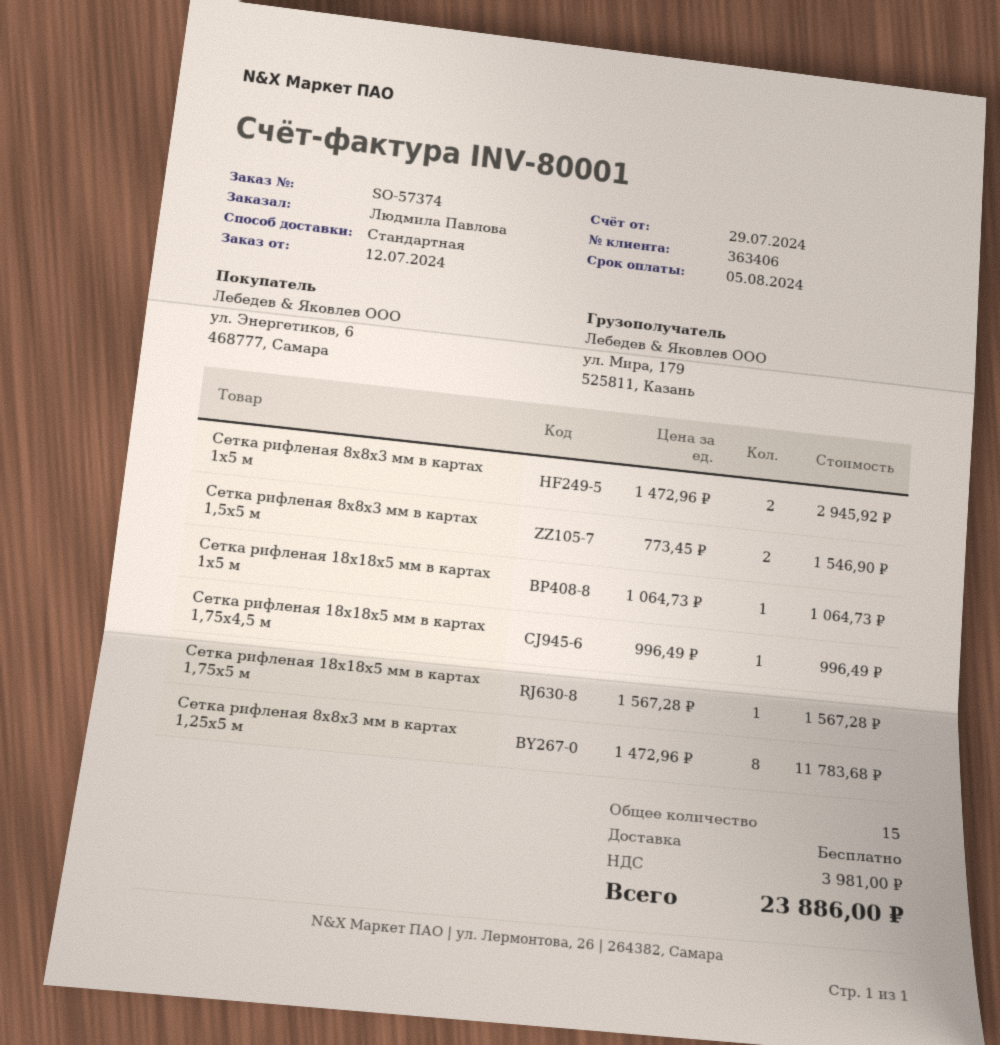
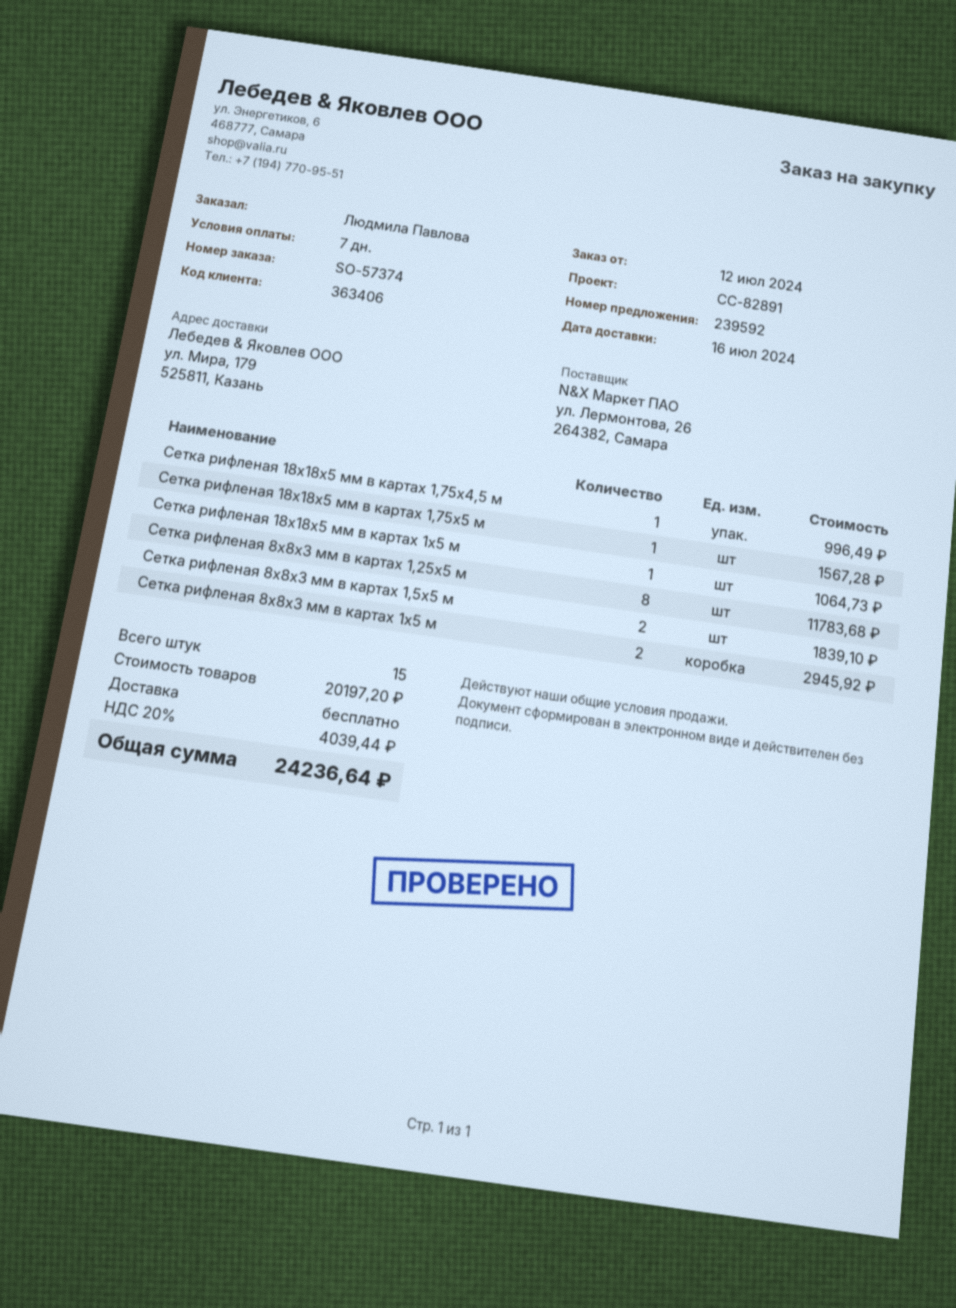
Сетка рифленая 8х8х3 мм в картах 1,5х5 м: 2 for 1546.90 -> 2 for 1839.10
tax: 3981.00 -> 4039.44
total: 23886.00 -> 24236.64

